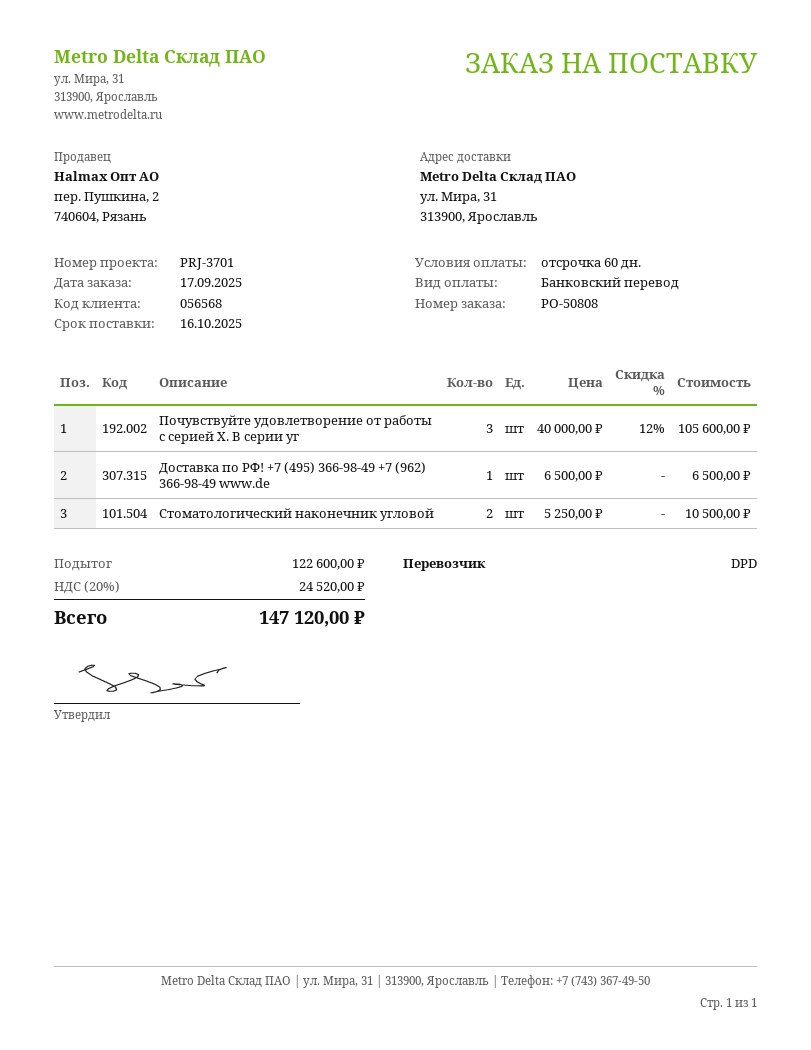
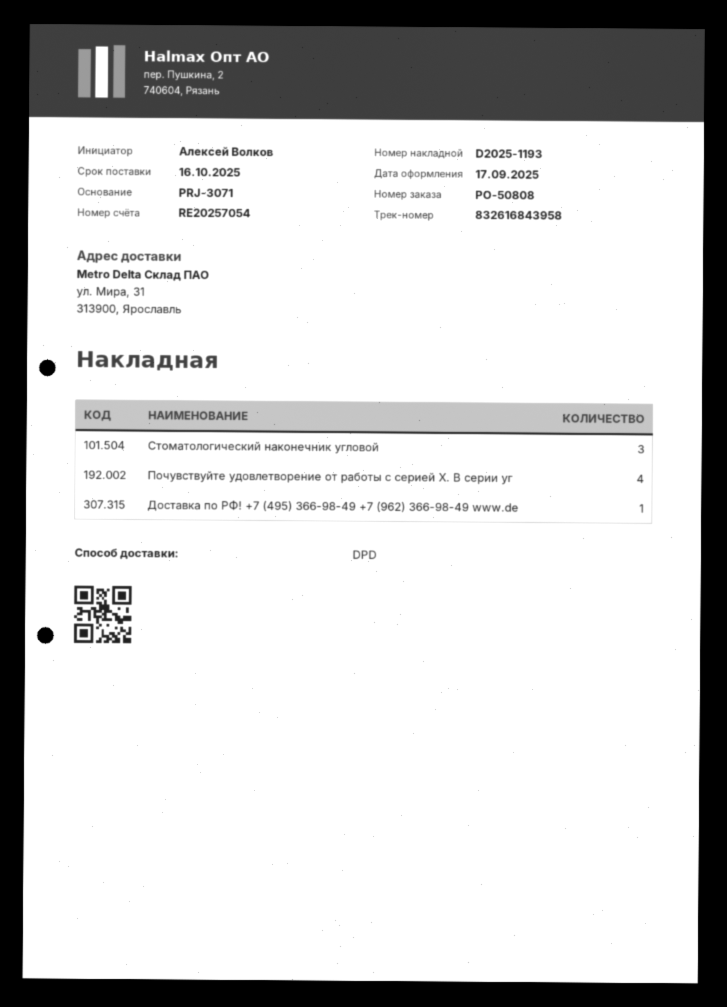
reference: PRJ-3701 -> PRJ-3071
Почувствуйте удовлетворение от работы с серией X. В серии уг: 3 -> 4
Стоматологический наконечник угловой: 2 -> 3

